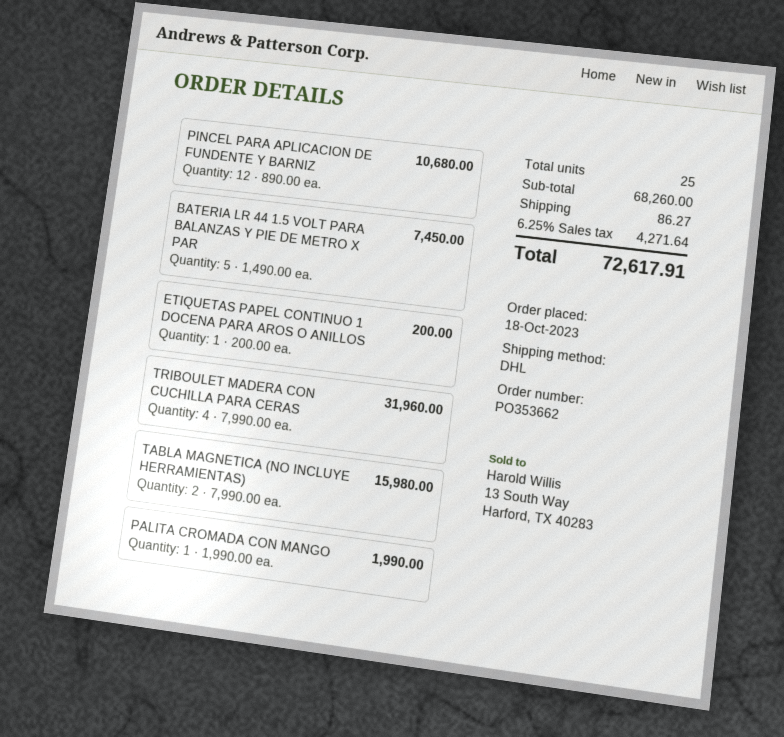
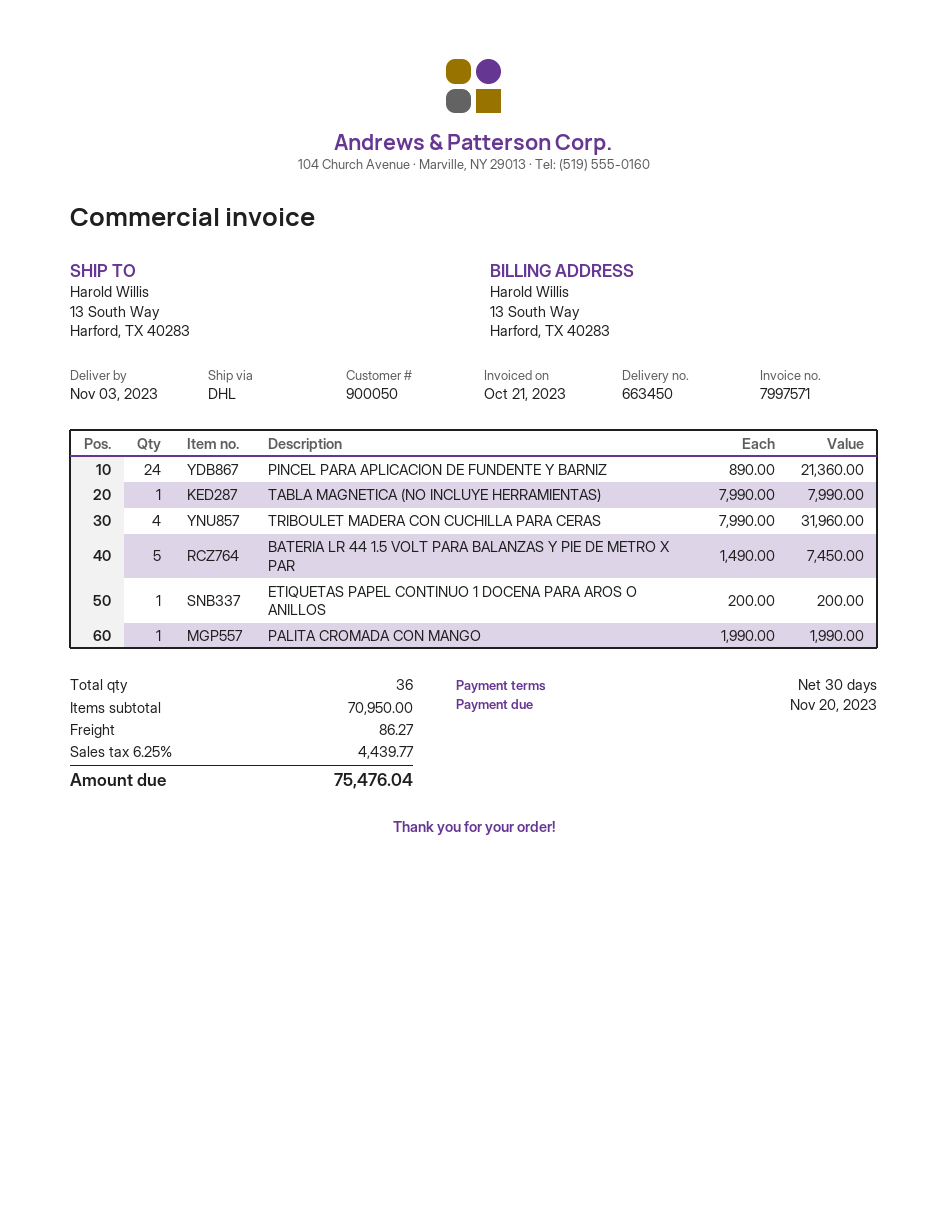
PINCEL PARA APLICACION DE FUNDENTE Y BARNIZ: 12 x 890.00 = 10680.00 -> 24 x 890.00 = 21360.00
TABLA MAGNETICA (NO INCLUYE HERRAMIENTAS): 2 x 7990.00 = 15980.00 -> 1 x 7990.00 = 7990.00
total quantity: 25 -> 36
subtotal: 68260.00 -> 70950.00
tax: 6.25% = 4271.64 -> 6.25% = 4439.77
total: 72617.91 -> 75476.04

